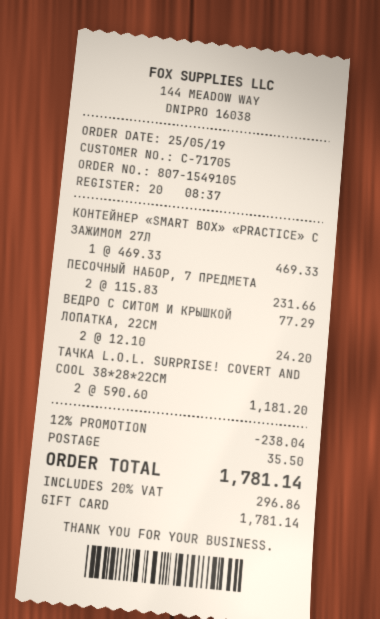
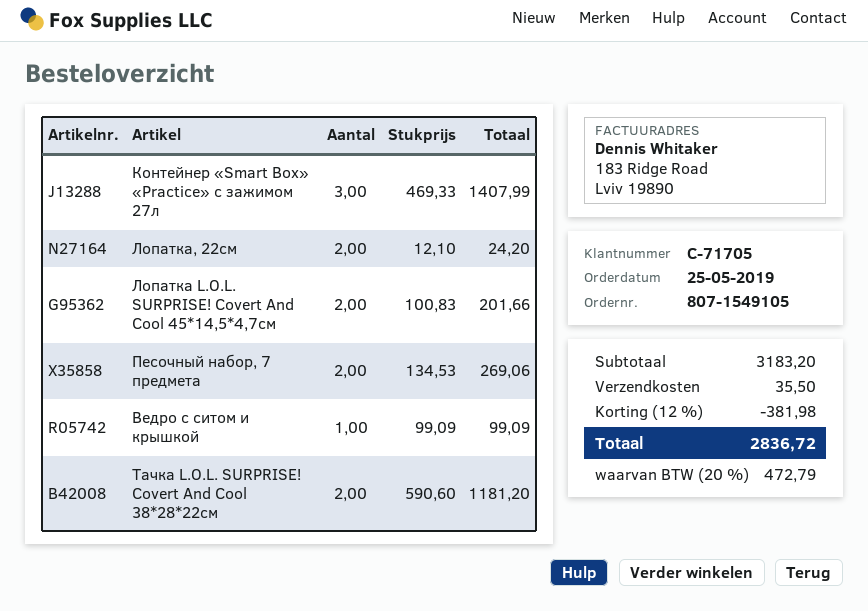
КОНТЕЙНЕР «SMART BOX» «PRACTICE» С ЗАЖИМОМ 27Л: 1 x 469.33 = 469.33 -> 3 x 469.33 = 1407.99
ПЕСОЧНЫЙ НАБОР, 7 ПРЕДМЕТА: 2 x 115.83 = 231.66 -> 2 x 134.53 = 269.06
ВЕДРО С СИТОМ И КРЫШКОЙ: 1 x 77.29 = 77.29 -> 1 x 99.09 = 99.09
Лопатка L.O.L. SURPRISE! Covert And Cool 45*14,5*4,7см: none -> 2 x 100.83 = 201.66
discount: 12% = 238.04 -> 12% = 381.98
tax: 20% = 296.86 -> 20% = 472.79
total: 1781.14 -> 2836.72

